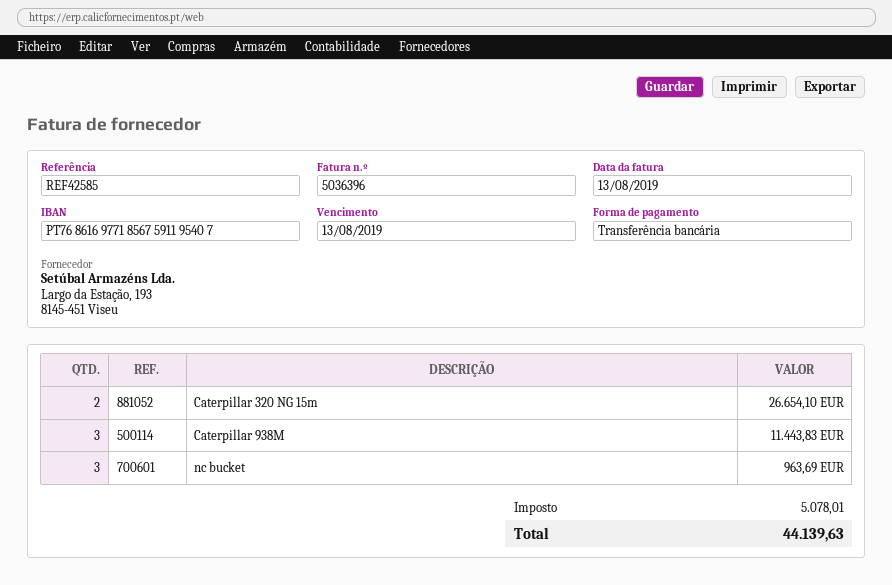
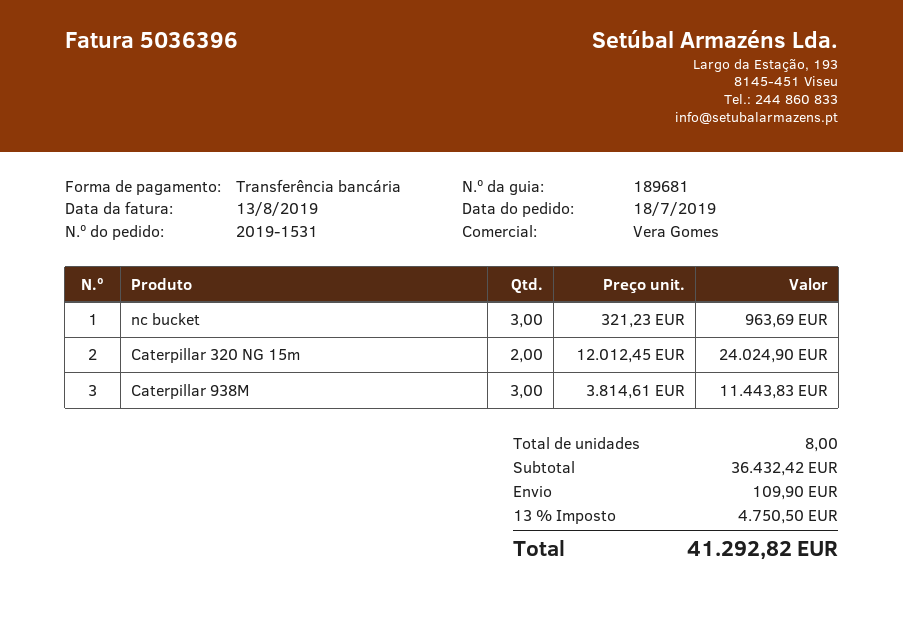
Caterpillar 320 NG 15m: 2 for 26654.10 -> 2 for 24024.90
shipping: none -> 109.90
tax: 5078.01 -> 4750.50
total: 44139.63 -> 41292.82

